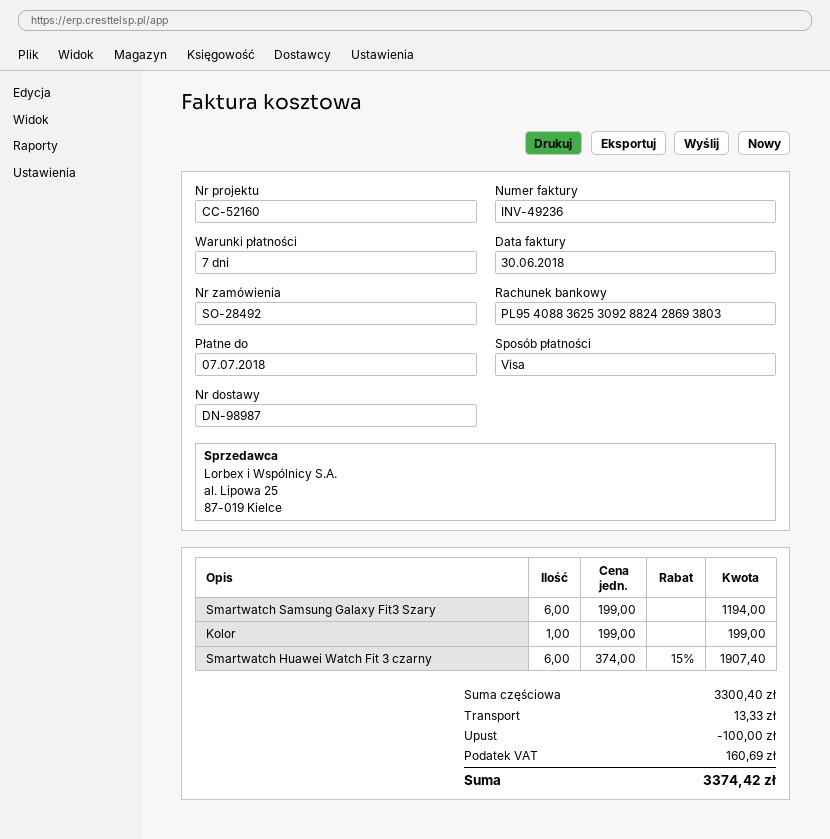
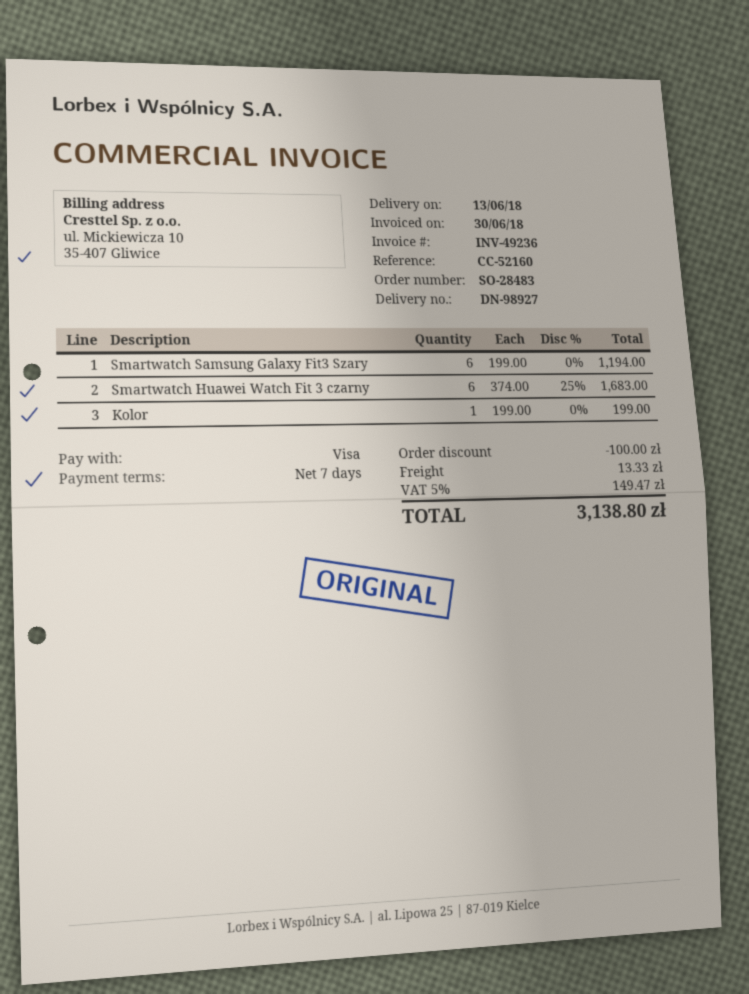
order number: SO-28492 -> SO-28483
delivery note number: DN-98987 -> DN-98927
Smartwatch Huawei Watch Fit 3 czarny: 6 x 374.00 - 15% = 1907.40 -> 6 x 374.00 - 25% = 1683.00
tax: 160.69 -> 149.47
total: 3374.42 -> 3138.80

